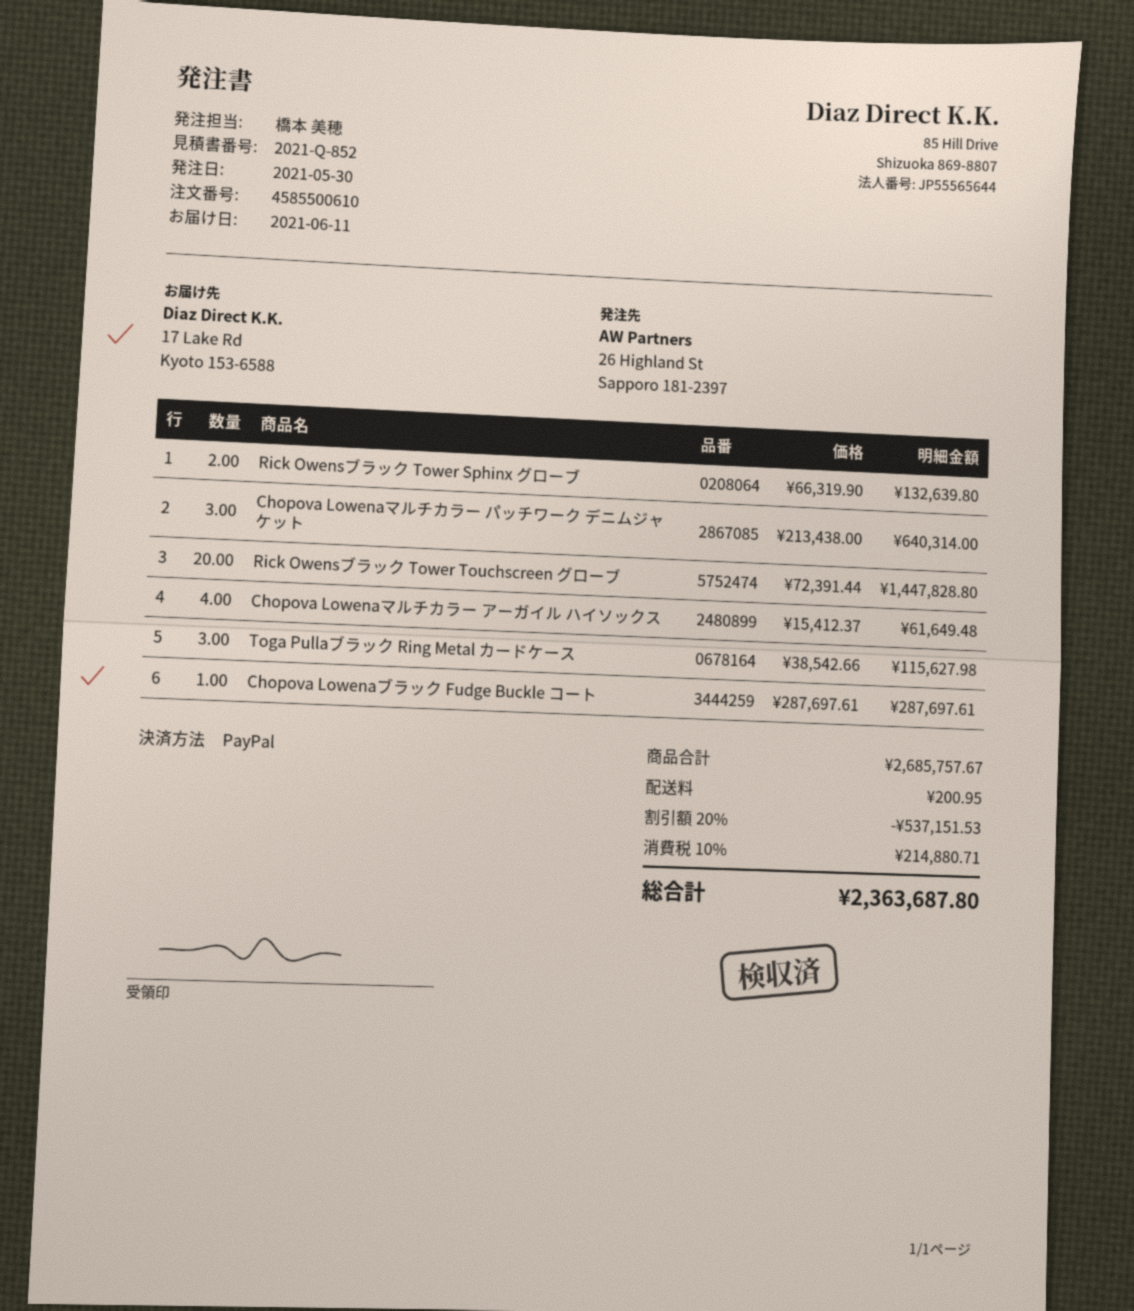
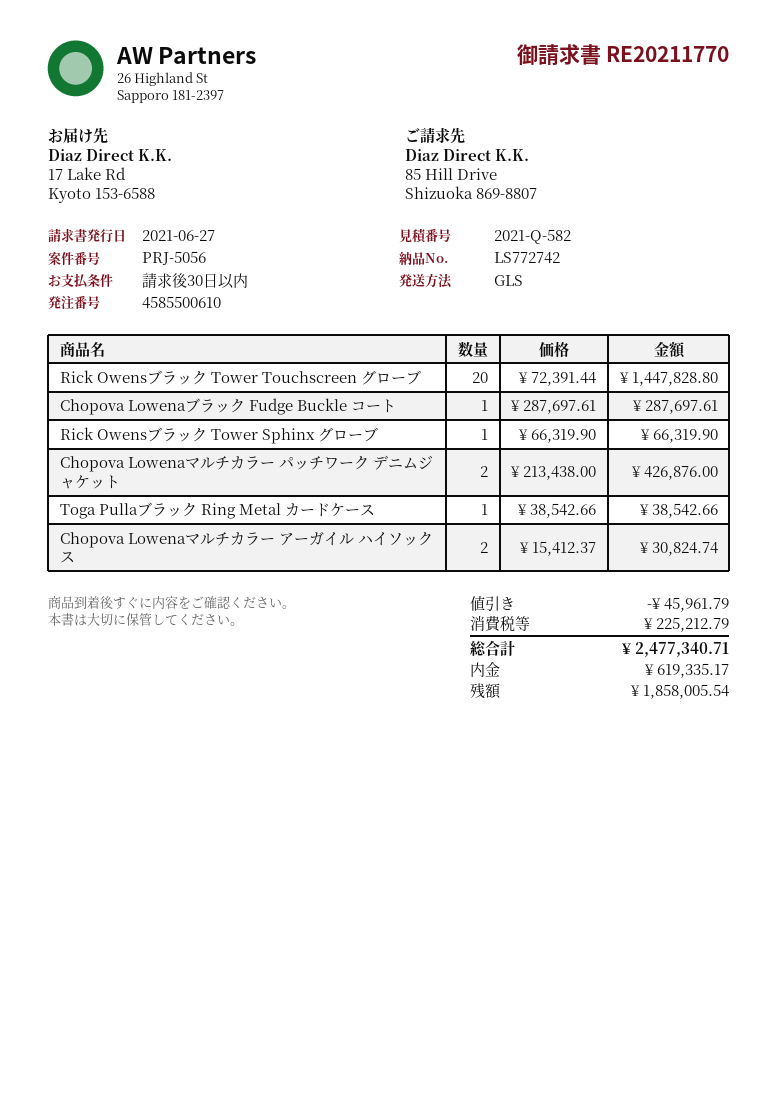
quote number: 2021-Q-852 -> 2021-Q-582
Rick Owensブラック Tower Sphinx グローブ: 2 x 66319.90 = 132639.80 -> 1 x 66319.90 = 66319.90
Chopova Lowenaマルチカラー パッチワーク デニムジャケット: 3 x 213438.00 = 640314.00 -> 2 x 213438.00 = 426876.00
Chopova Lowenaマルチカラー アーガイル ハイソックス: 4 x 15412.37 = 61649.48 -> 2 x 15412.37 = 30824.74
Toga Pullaブラック Ring Metal カードケース: 3 x 38542.66 = 115627.98 -> 1 x 38542.66 = 38542.66
discount: 537151.53 -> 45961.79
shipping: 200.95 -> none
tax: 214880.71 -> 225212.79
total: 2363687.80 -> 2477340.71

